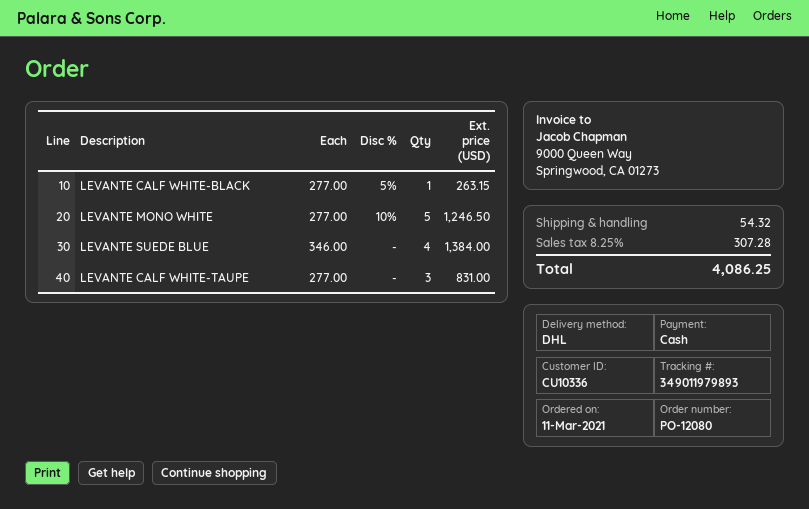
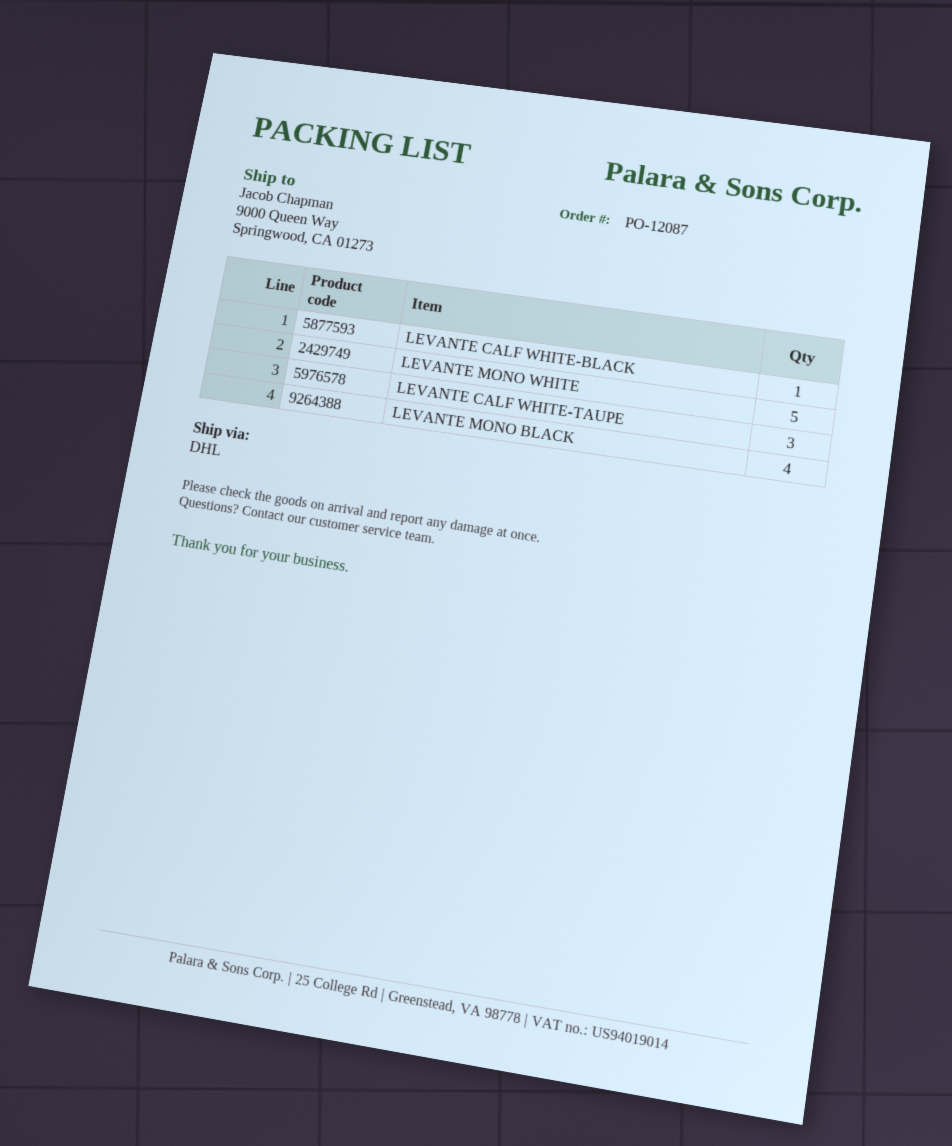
order number: PO-12080 -> PO-12087
LEVANTE SUEDE BLUE: 4 -> none
LEVANTE MONO BLACK: none -> 4

